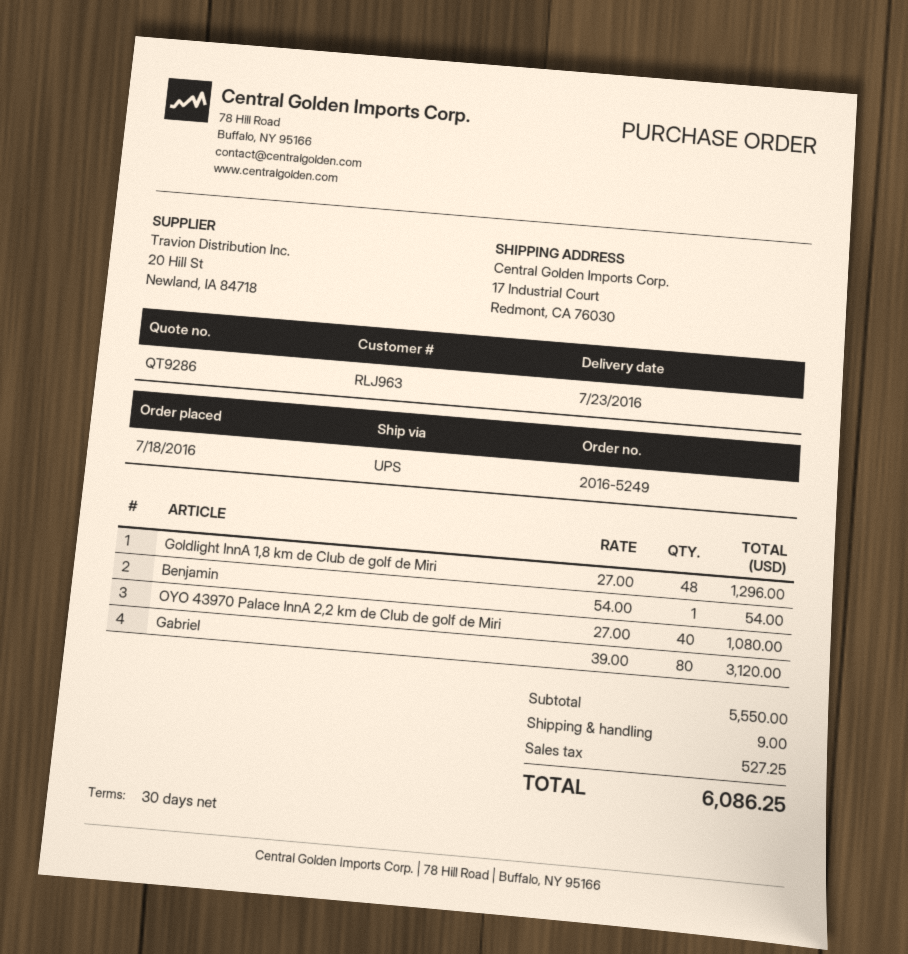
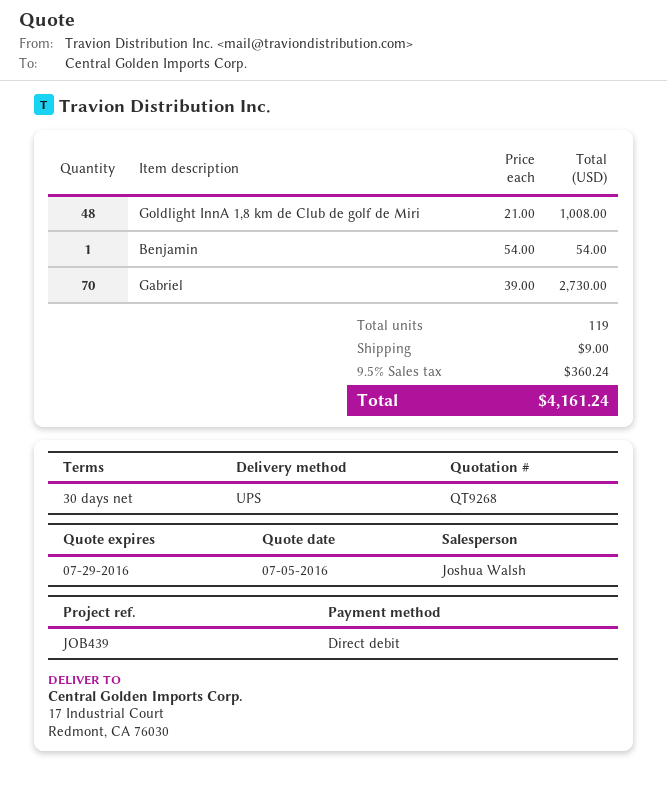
quote number: QT9286 -> QT9268
Goldlight InnA 1,8 km de Club de golf de Miri: 48 x 27.00 = 1296.00 -> 48 x 21.00 = 1008.00
OYO 43970 Palace InnA 2,2 km de Club de golf de Miri: 40 x 27.00 = 1080.00 -> none
Gabriel: 80 x 39.00 = 3120.00 -> 70 x 39.00 = 2730.00
tax: 527.25 -> 360.24
total: 6086.25 -> 4161.24

